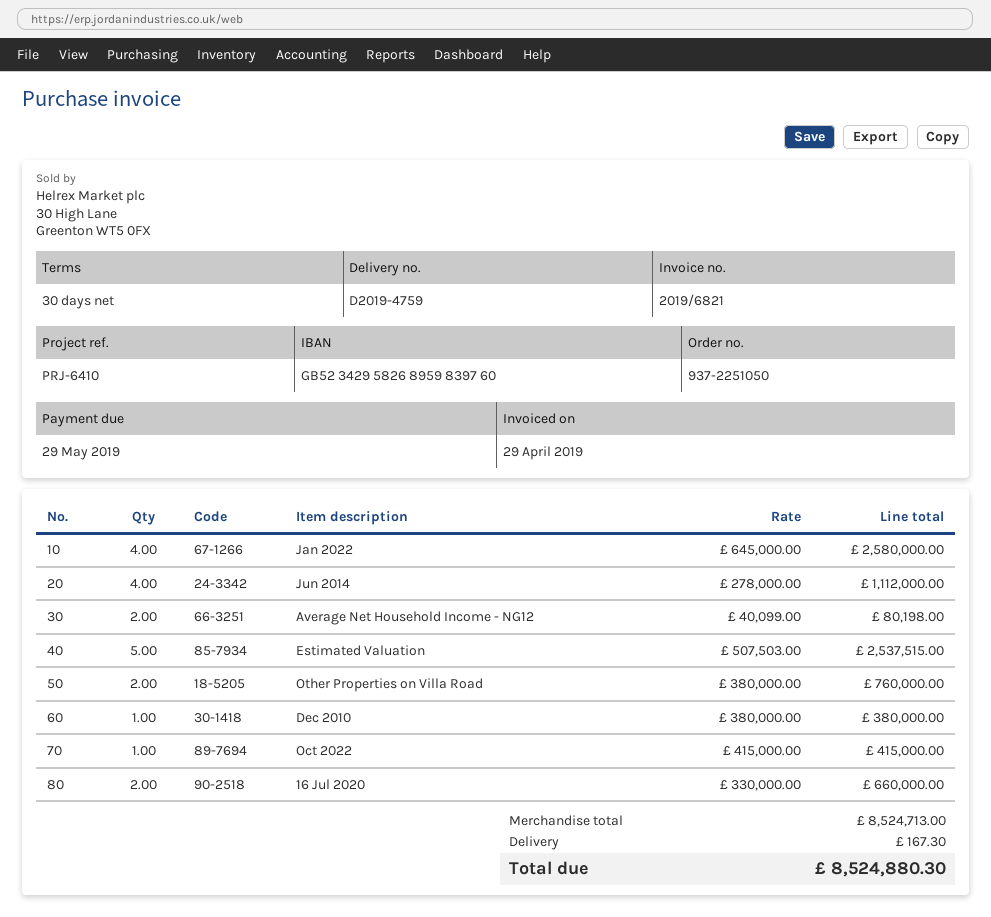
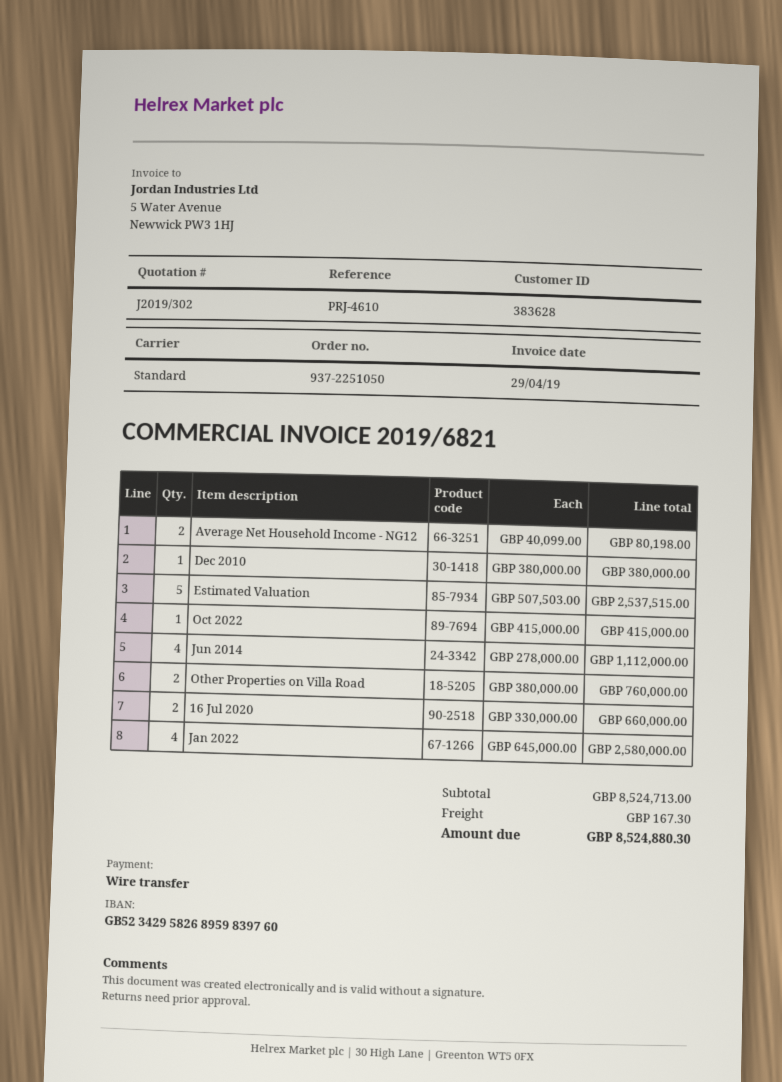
reference: PRJ-6410 -> PRJ-4610

